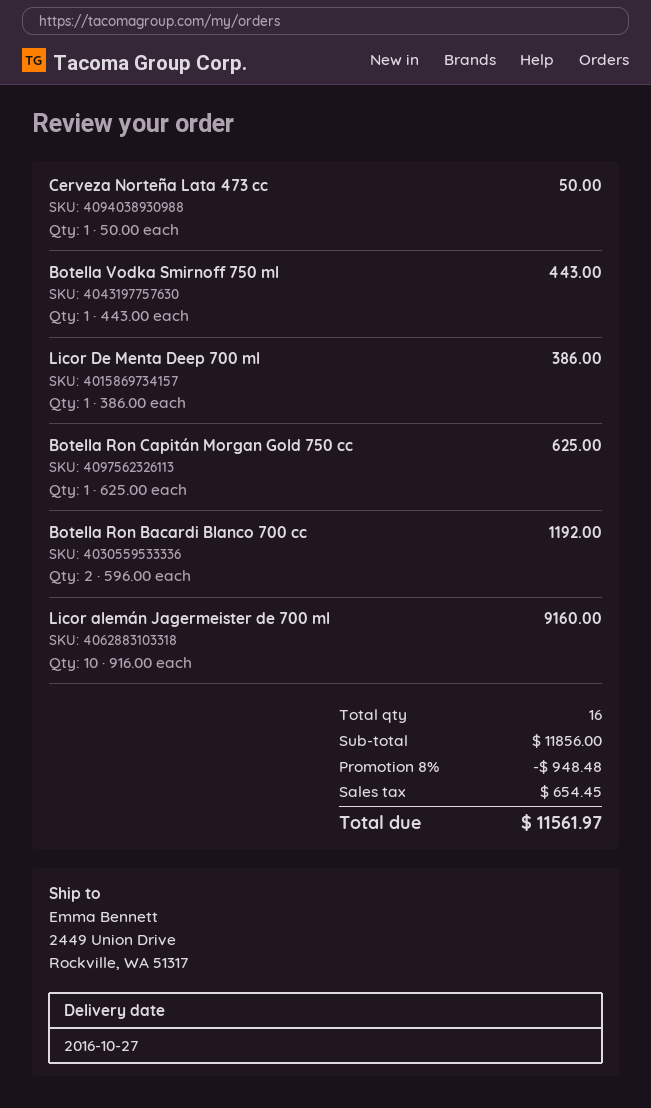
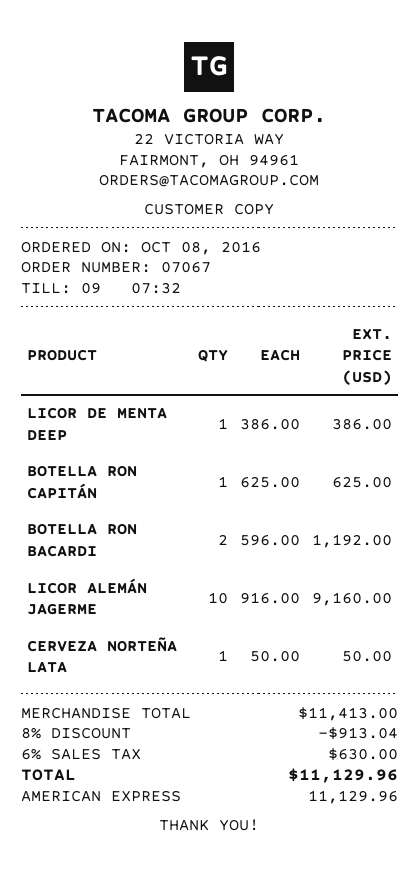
Botella Vodka Smirnoff 750 ml: 1 x 443.00 = 443.00 -> none
subtotal: 11856.00 -> 11413.00
discount: 8% = 948.48 -> 8% = 913.04
tax: 654.45 -> 630.00
total: 11561.97 -> 11129.96

